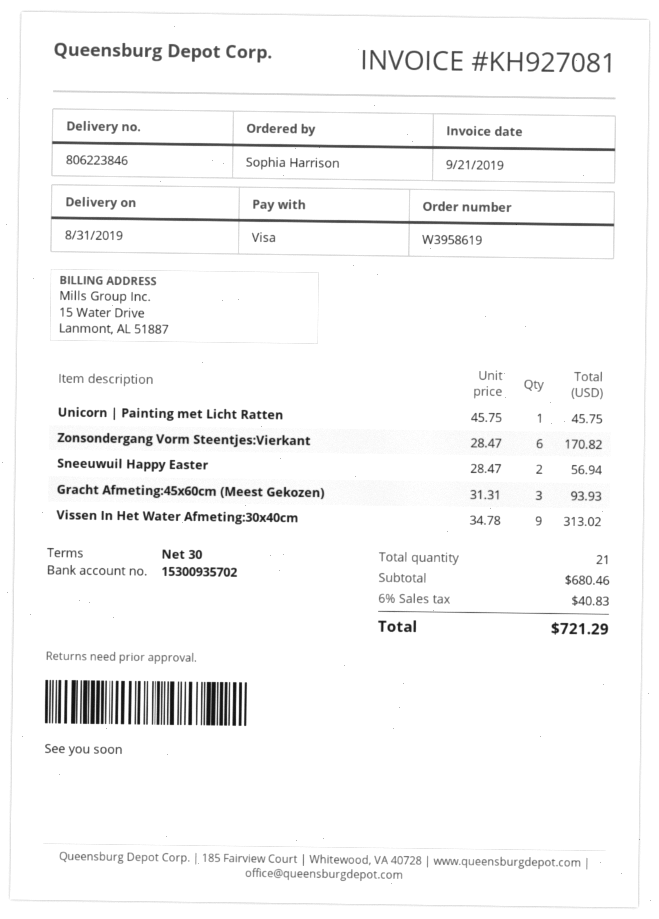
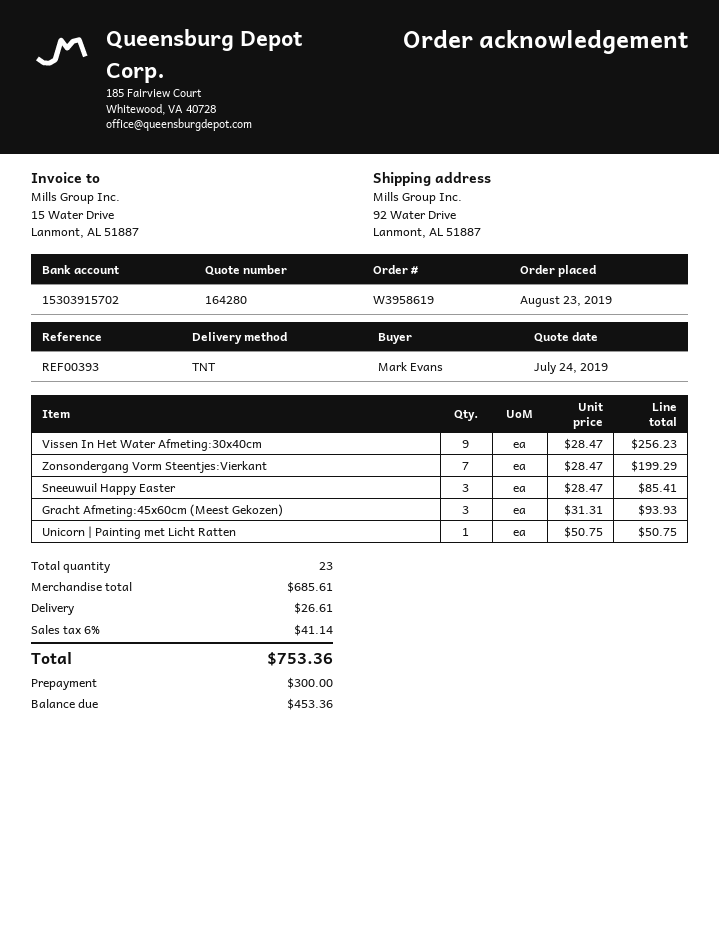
ordered by: Sophia Harrison -> Mark Evans
bank account: 15300935702 -> 15303915702
Unicorn | Painting met Licht Ratten: 1 x 45.75 = 45.75 -> 1 x 50.75 = 50.75
Zonsondergang Vorm Steentjes:Vierkant: 6 x 28.47 = 170.82 -> 7 x 28.47 = 199.29
Sneeuwuil Happy Easter: 2 x 28.47 = 56.94 -> 3 x 28.47 = 85.41
Vissen In Het Water Afmeting:30x40cm: 9 x 34.78 = 313.02 -> 9 x 28.47 = 256.23
total quantity: 21 -> 23
subtotal: 680.46 -> 685.61
shipping: none -> 26.61
tax: 6% = 40.83 -> 6% = 41.14
total: 721.29 -> 753.36

